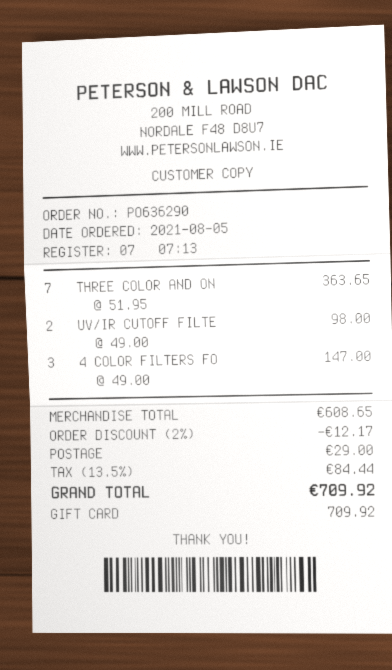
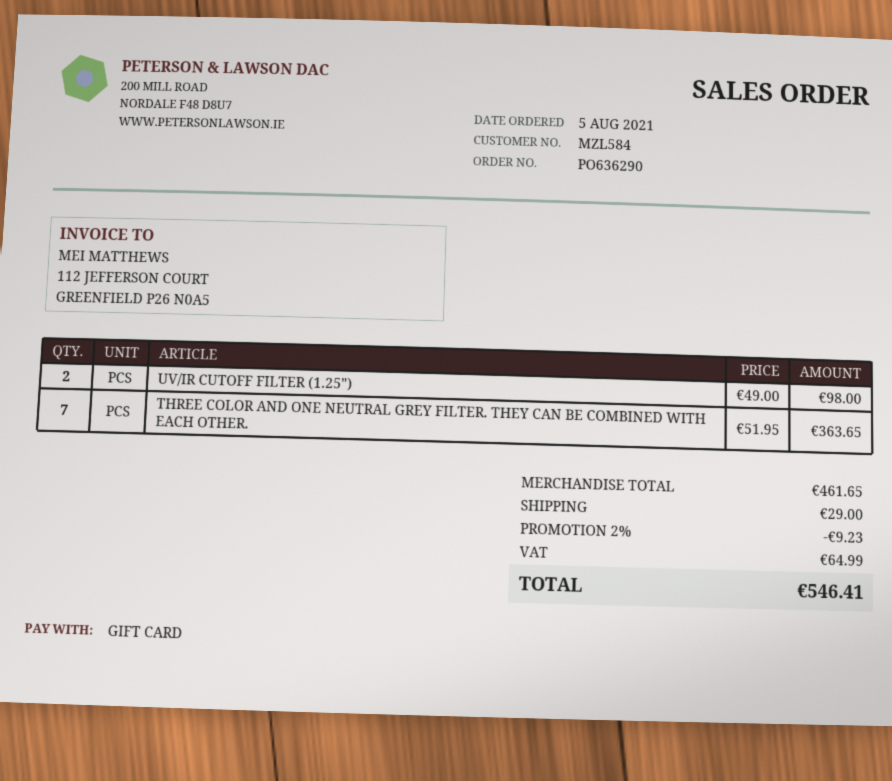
4 COLOR FILTERS FO: 3 x 49.00 = 147.00 -> none
subtotal: 608.65 -> 461.65
discount: 2% = 12.17 -> 2% = 9.23
tax: 84.44 -> 64.99
total: 709.92 -> 546.41

